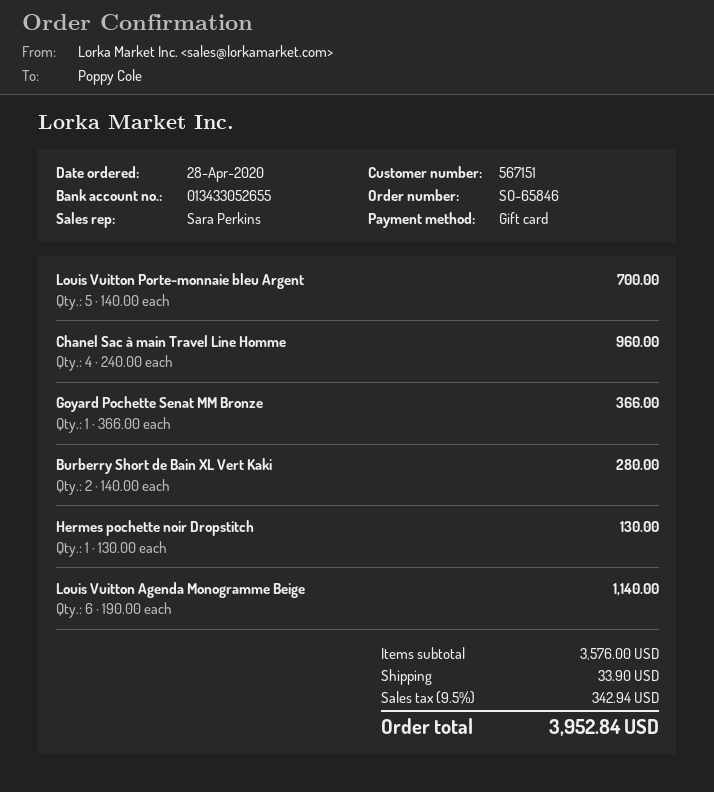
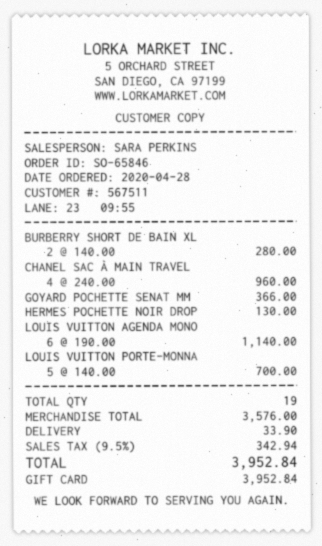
customer number: 567151 -> 567511

